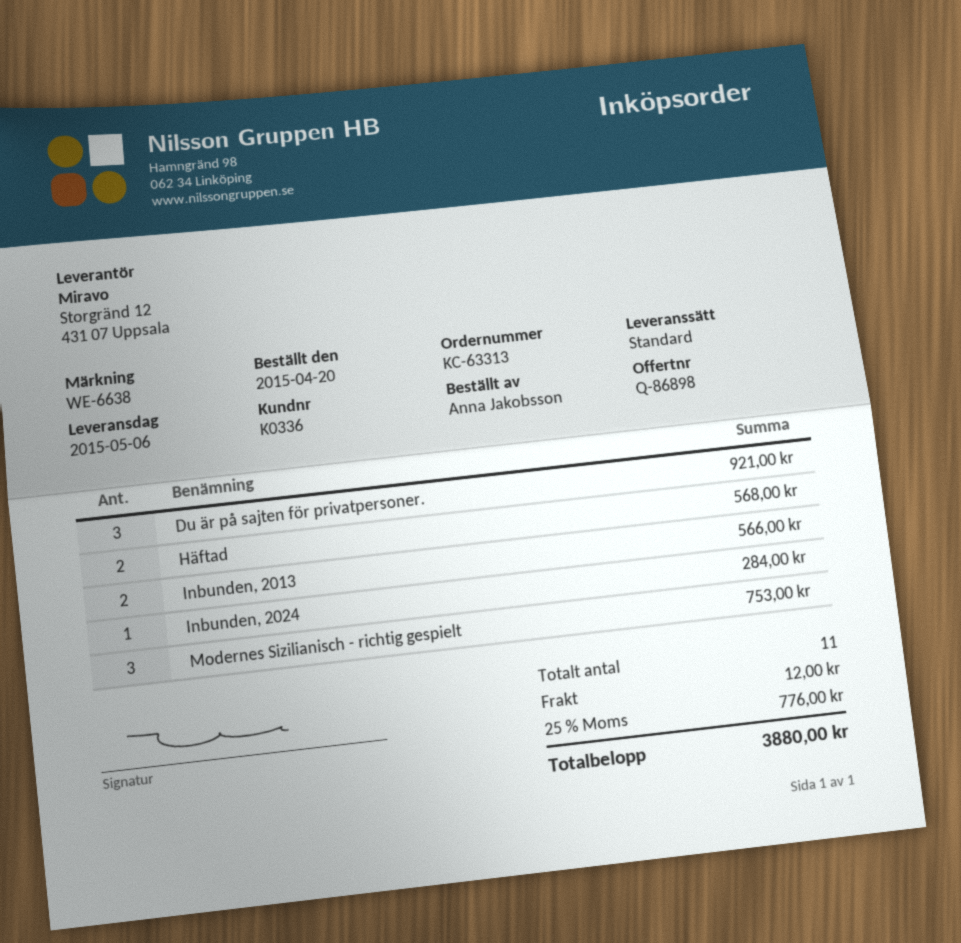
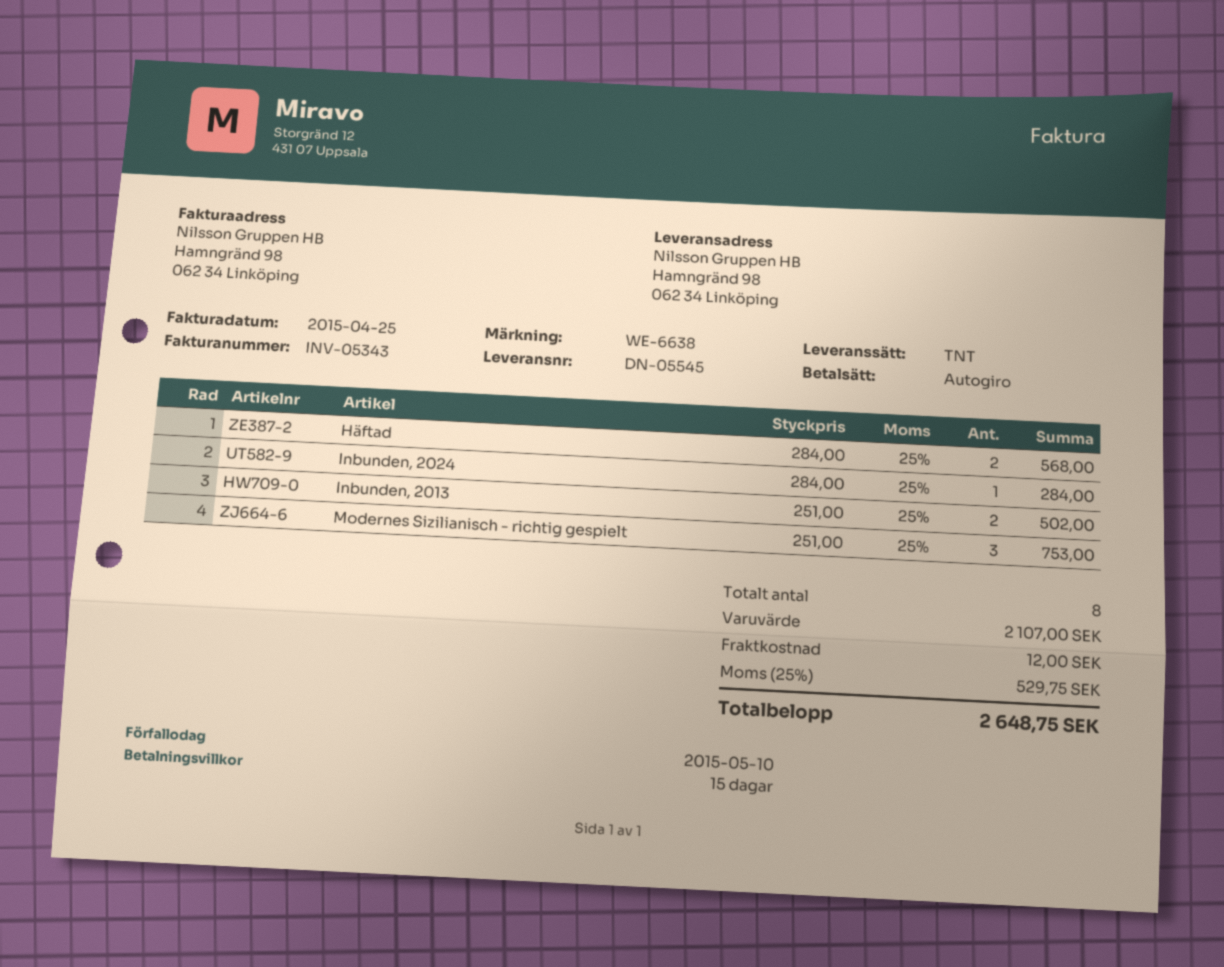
shipping method: standard -> TNT
Du är på sajten för privatpersoner.: 3 for 921.00 -> none
Inbunden, 2013: 2 for 566.00 -> 2 for 502.00
total quantity: 11 -> 8
tax: 25% = 776.00 -> 25% = 529.75
total: 3880.00 -> 2648.75

